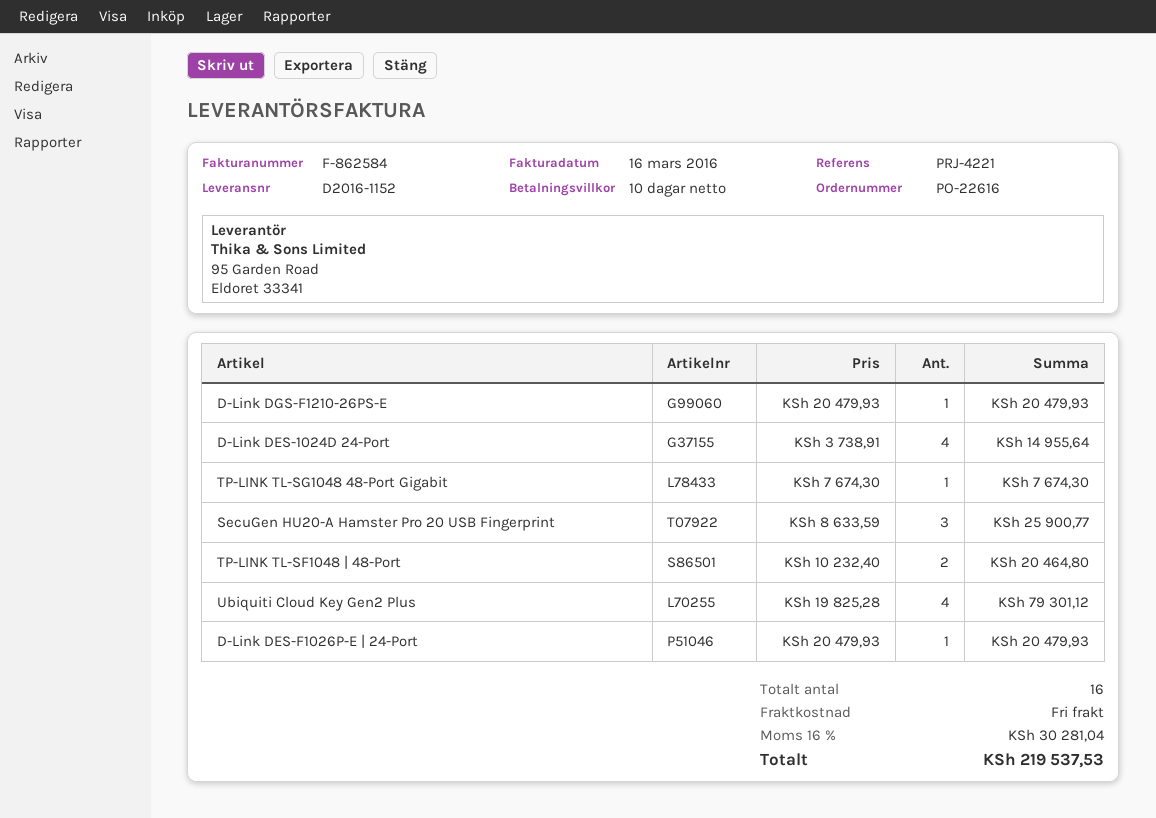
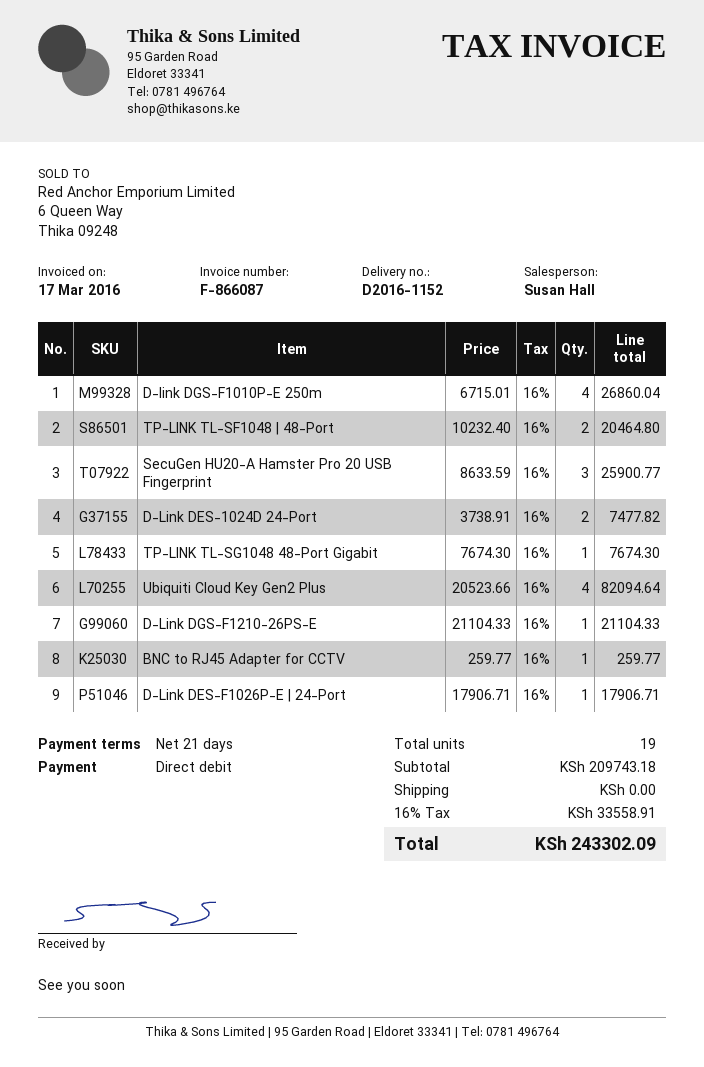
invoice number: F-862584 -> F-866087
invoice date: 2016-03-16 -> 2016-03-17
payment terms: 10 days -> 21 days
D-Link DGS-F1210-26PS-E: 1 x 20479.93 = 20479.93 -> 1 x 21104.33 = 21104.33
D-Link DES-1024D 24-Port: 4 x 3738.91 = 14955.64 -> 2 x 3738.91 = 7477.82
Ubiquiti Cloud Key Gen2 Plus: 4 x 19825.28 = 79301.12 -> 4 x 20523.66 = 82094.64
D-Link DES-F1026P-E | 24-Port: 1 x 20479.93 = 20479.93 -> 1 x 17906.71 = 17906.71
D-link DGS-F1010P-E 250m: none -> 4 x 6715.01 = 26860.04
BNC to RJ45 Adapter for CCTV: none -> 1 x 259.77 = 259.77
total quantity: 16 -> 19
tax: 16% = 30281.04 -> 16% = 33558.91
total: 219537.53 -> 243302.09

